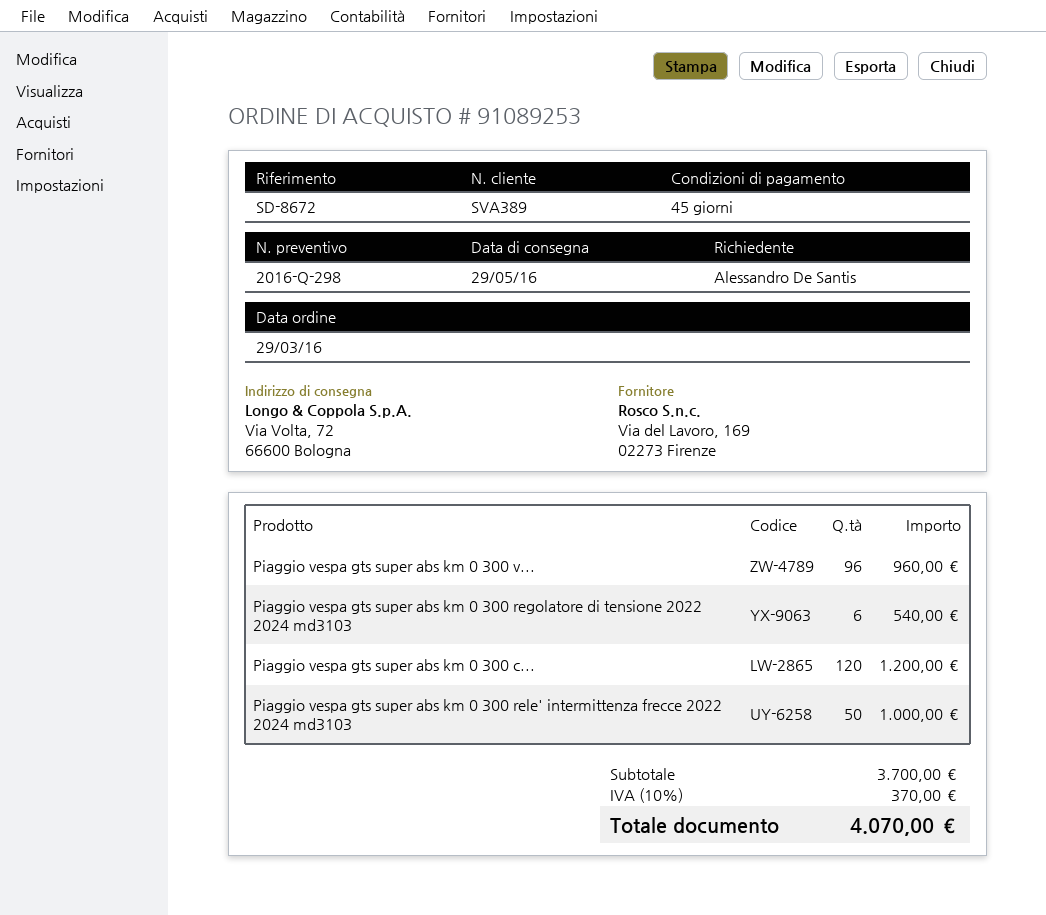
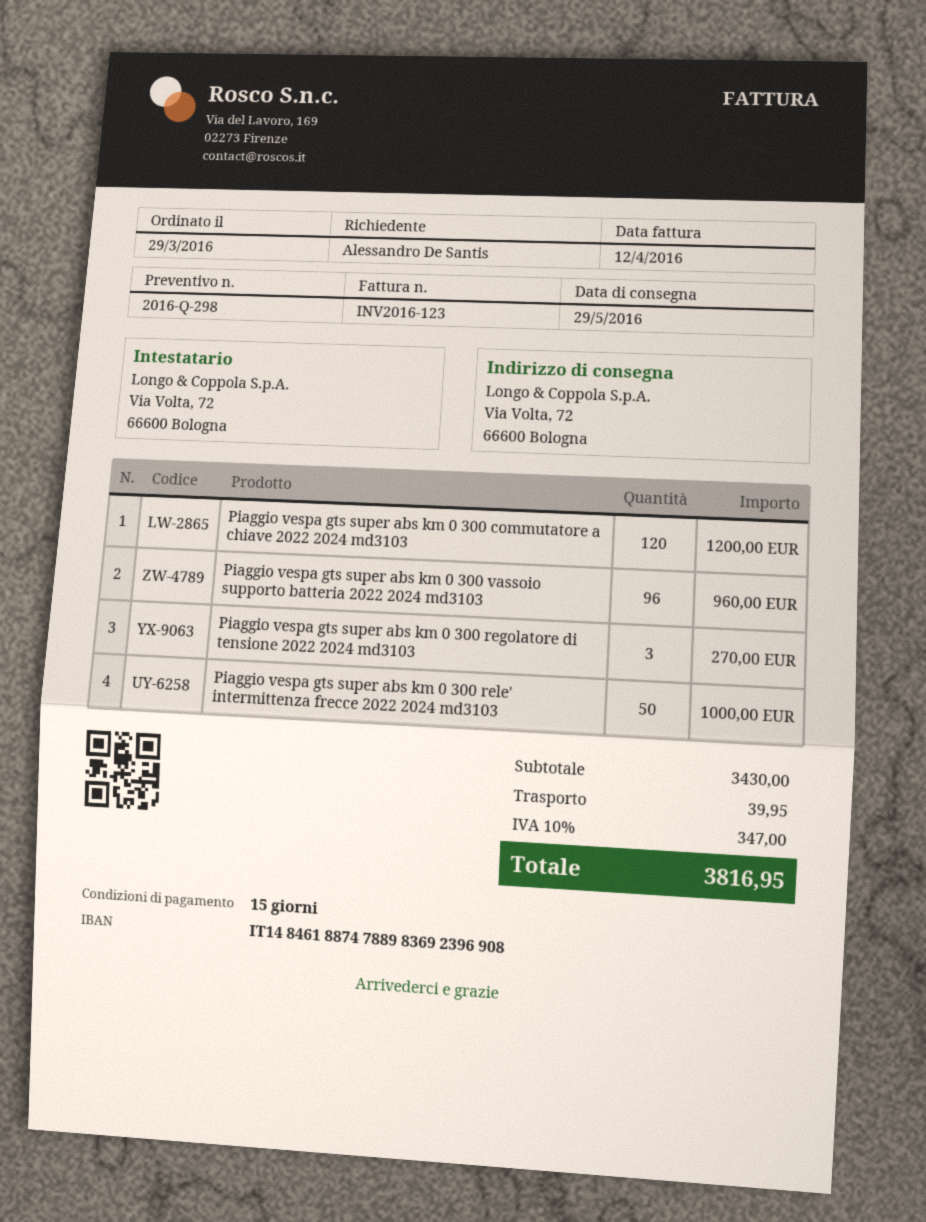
payment terms: 45 days -> 15 days
Piaggio vespa gts super abs km 0 300 regolatore di tensione 2022 2024 md3103: 6 for 540.00 -> 3 for 270.00
subtotal: 3700.00 -> 3430.00
shipping: none -> 39.95
tax: 10% = 370.00 -> 10% = 347.00
total: 4070.00 -> 3816.95

